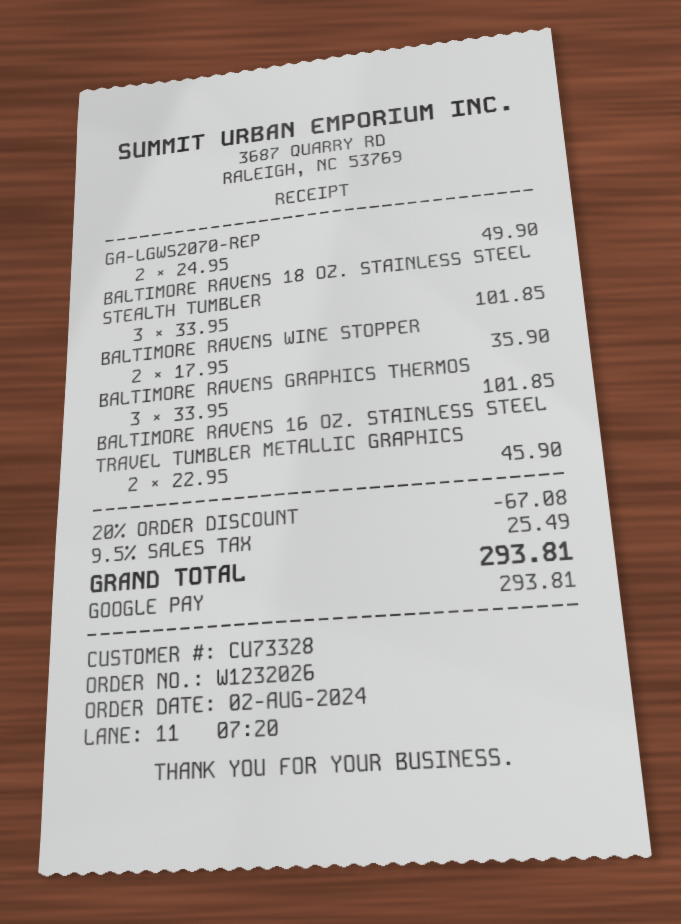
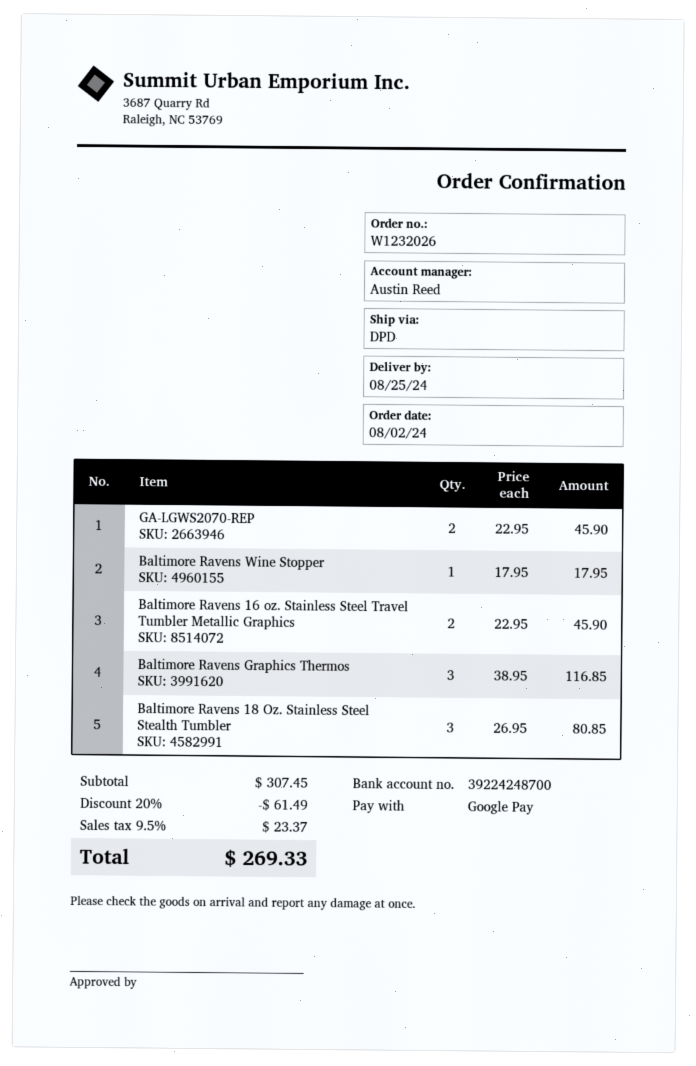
GA-LGWS2070-REP: 2 x 24.95 = 49.90 -> 2 x 22.95 = 45.90
BALTIMORE RAVENS 18 OZ. STAINLESS STEEL STEALTH TUMBLER: 3 x 33.95 = 101.85 -> 3 x 26.95 = 80.85
BALTIMORE RAVENS WINE STOPPER: 2 x 17.95 = 35.90 -> 1 x 17.95 = 17.95
BALTIMORE RAVENS GRAPHICS THERMOS: 3 x 33.95 = 101.85 -> 3 x 38.95 = 116.85
discount: 20% = 67.08 -> 20% = 61.49
tax: 9.5% = 25.49 -> 9.5% = 23.37
total: 293.81 -> 269.33

